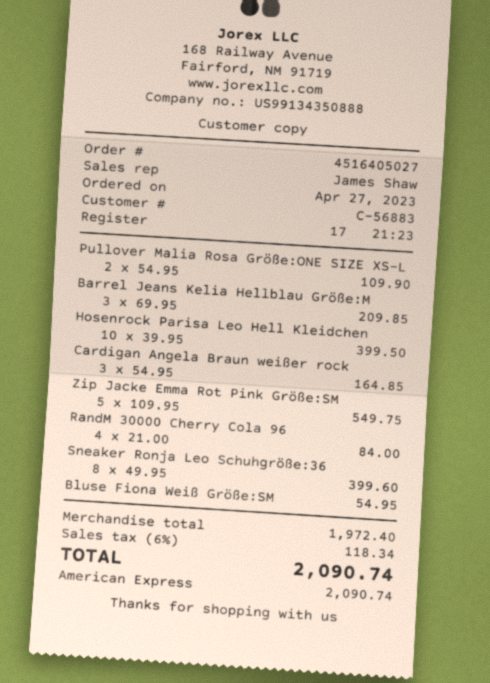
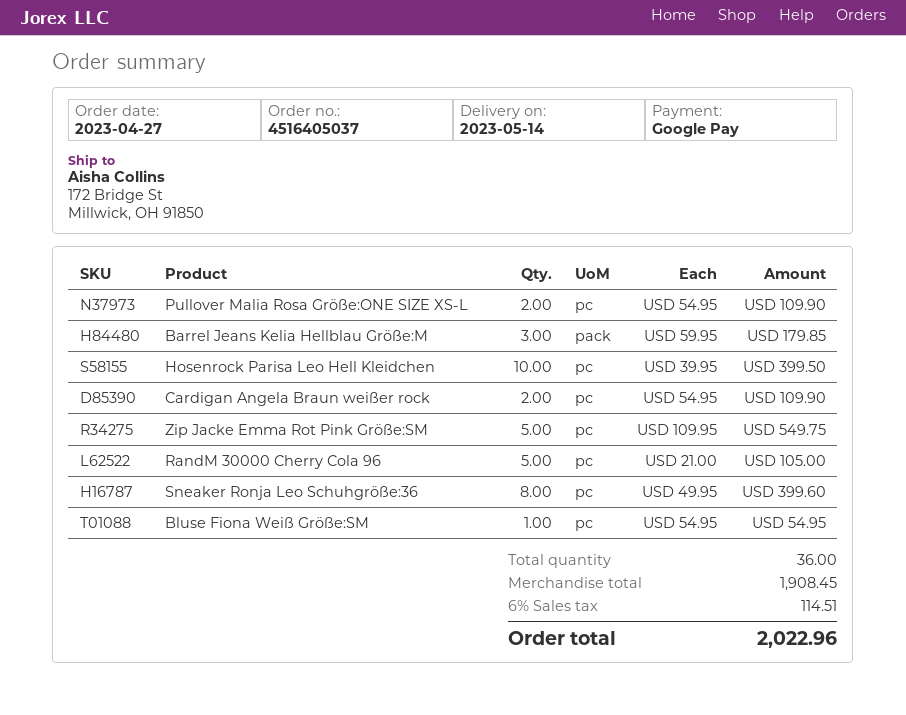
order number: 4516405027 -> 4516405037
payment method: American Express -> Google Pay
Barrel Jeans Kelia Hellblau Größe:M: 3 x 69.95 = 209.85 -> 3 x 59.95 = 179.85
Cardigan Angela Braun weißer rock: 3 x 54.95 = 164.85 -> 2 x 54.95 = 109.90
RandM 30000 Cherry Cola 96: 4 x 21.00 = 84.00 -> 5 x 21.00 = 105.00
subtotal: 1972.40 -> 1908.45
tax: 6% = 118.34 -> 6% = 114.51
total: 2090.74 -> 2022.96

